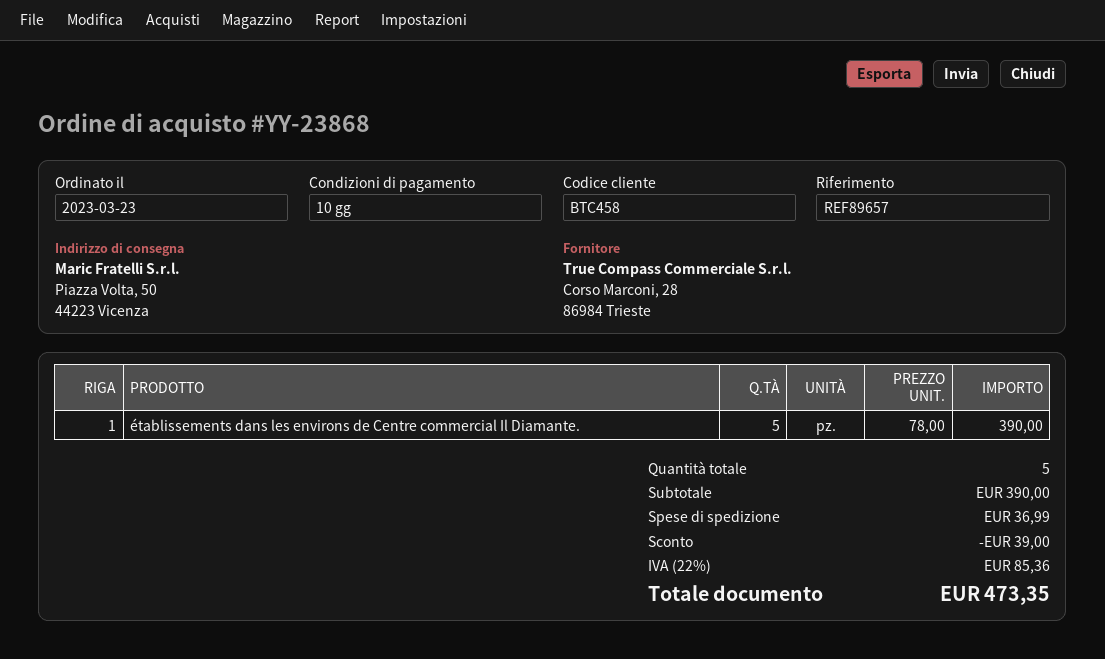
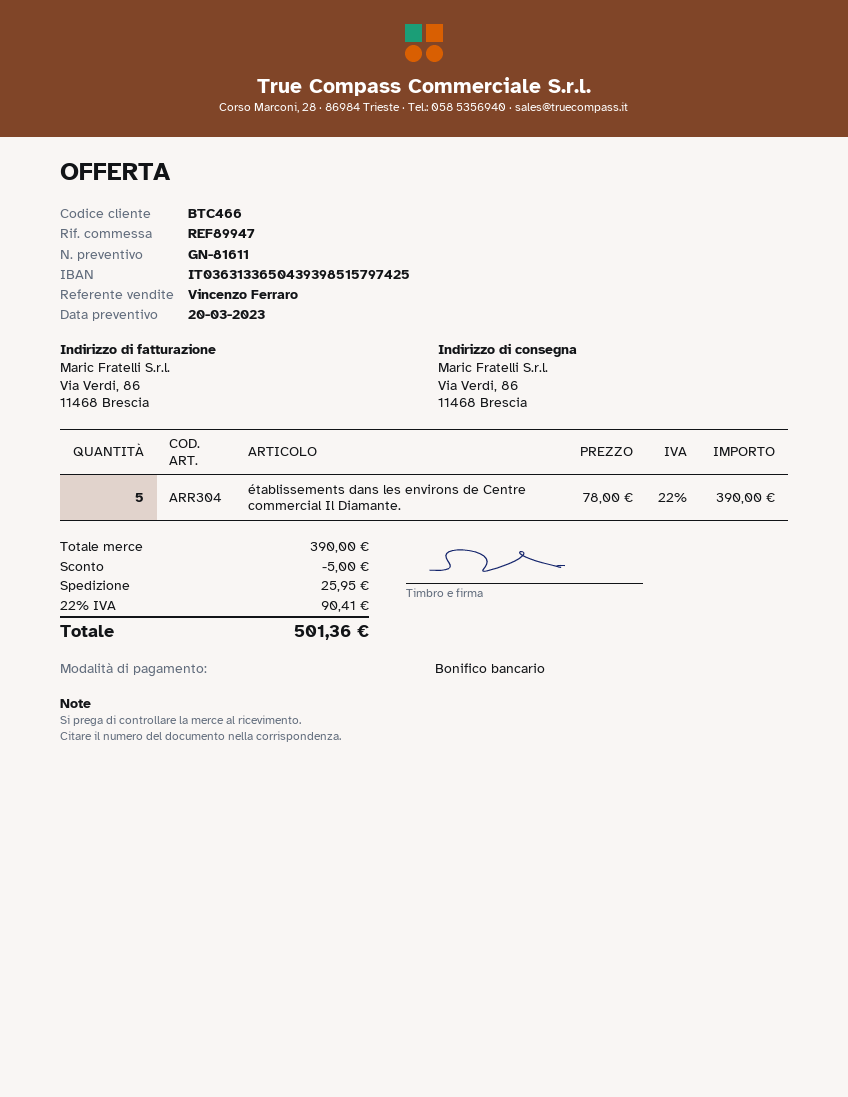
customer number: BTC458 -> BTC466
reference: REF89657 -> REF89947
ship to: Piazza Volta, 50, 44223 Vicenza -> Via Verdi, 86, 11468 Brescia
discount: 39.00 -> 5.00
shipping: 36.99 -> 25.95
tax: 22% = 85.36 -> 22% = 90.41
total: 473.35 -> 501.36

